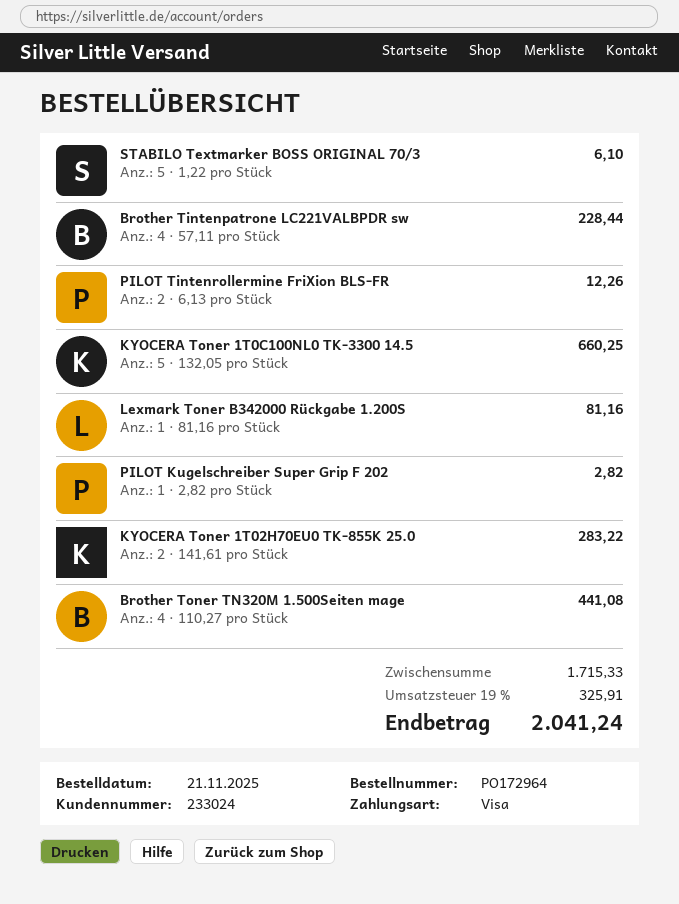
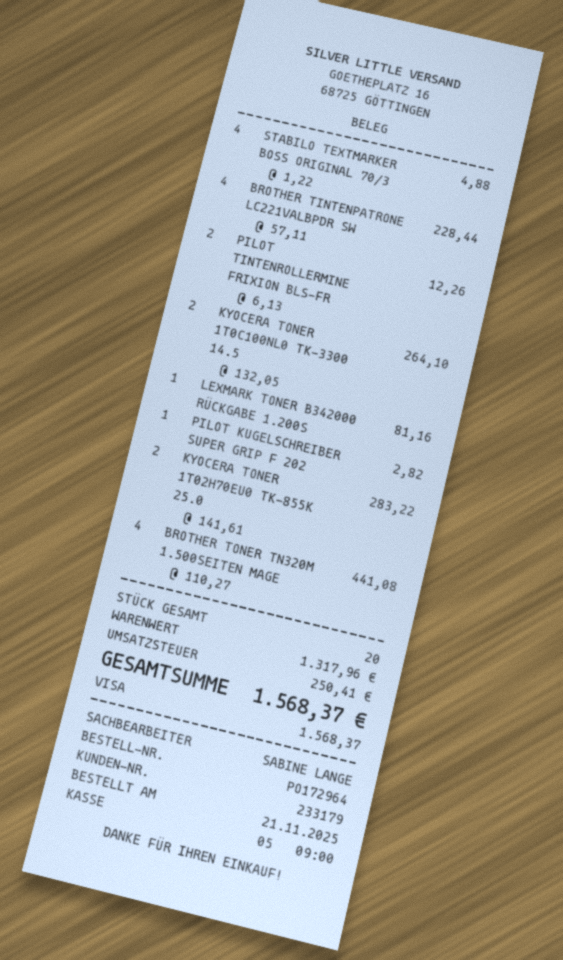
customer number: 233024 -> 233179
STABILO Textmarker BOSS ORIGINAL 70/3: 5 x 1.22 = 6.10 -> 4 x 1.22 = 4.88
KYOCERA Toner 1T0C100NL0 TK-3300 14.5: 5 x 132.05 = 660.25 -> 2 x 132.05 = 264.10
subtotal: 1715.33 -> 1317.96
tax: 325.91 -> 250.41
total: 2041.24 -> 1568.37

